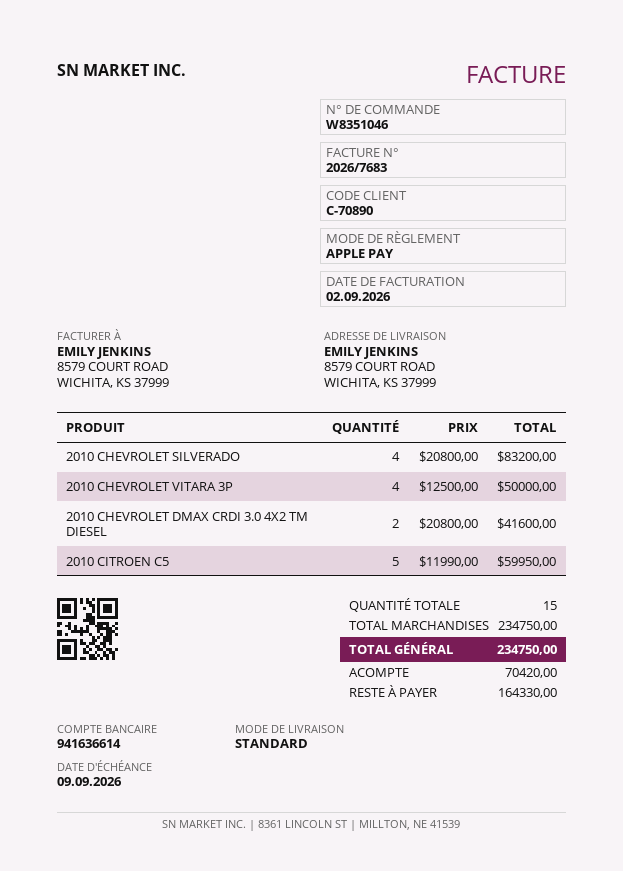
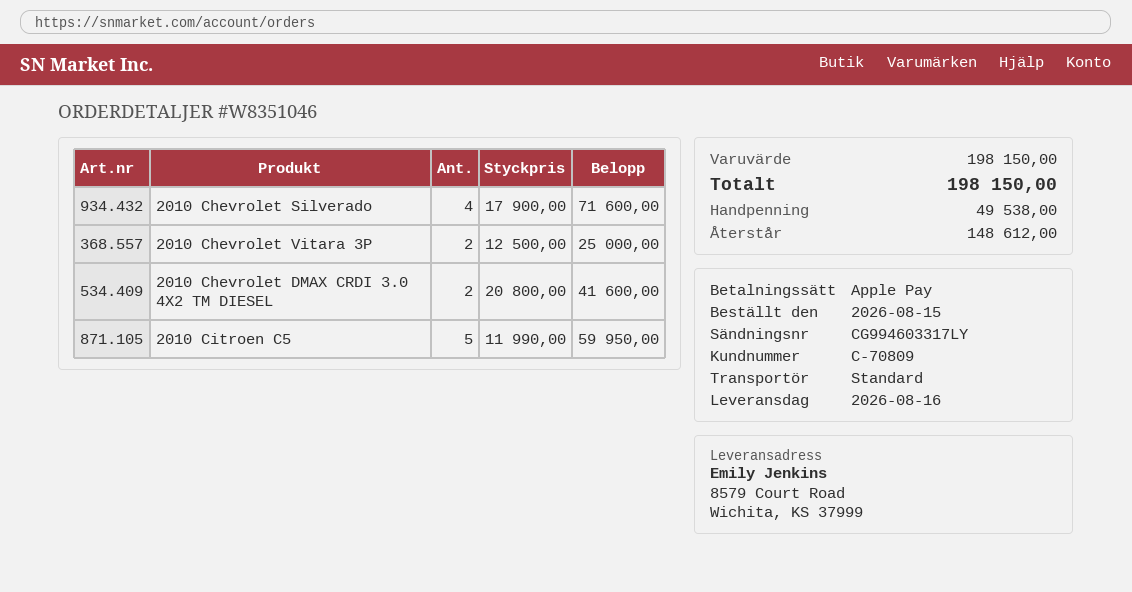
customer number: C-70890 -> C-70809
2010 CHEVROLET SILVERADO: 4 x 20800.00 = 83200.00 -> 4 x 17900.00 = 71600.00
2010 CHEVROLET VITARA 3P: 4 x 12500.00 = 50000.00 -> 2 x 12500.00 = 25000.00
subtotal: 234750.00 -> 198150.00
total: 234750.00 -> 198150.00
deposit: 70420.00 -> 49538.00
balance: 164330.00 -> 148612.00

